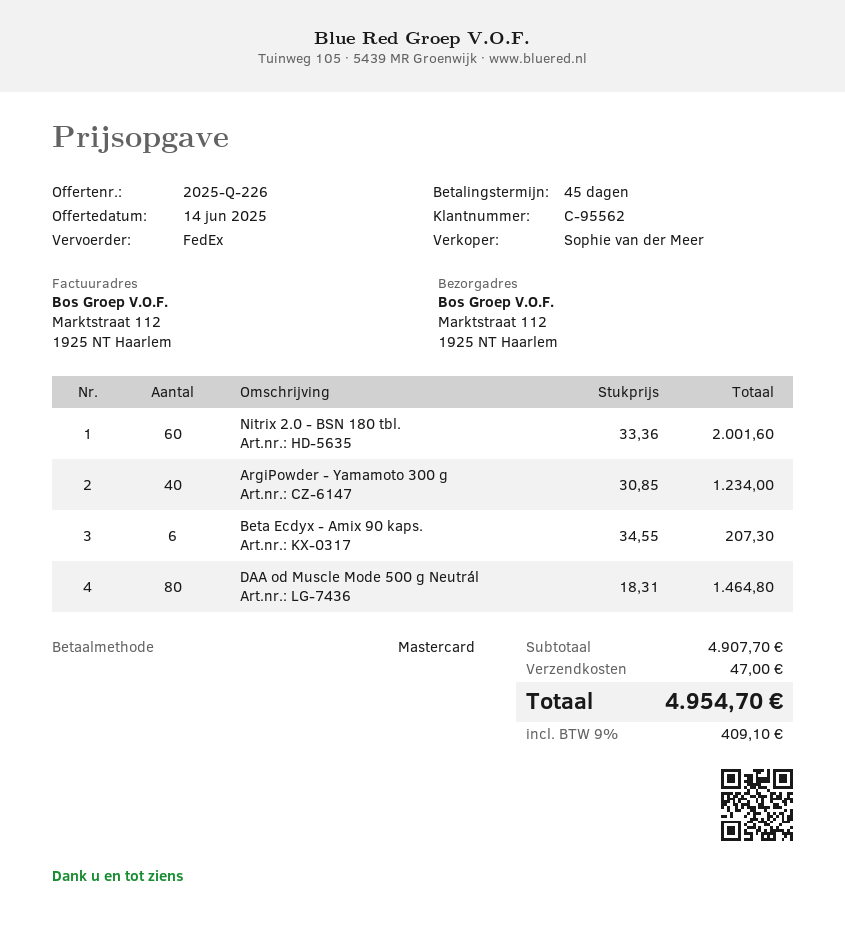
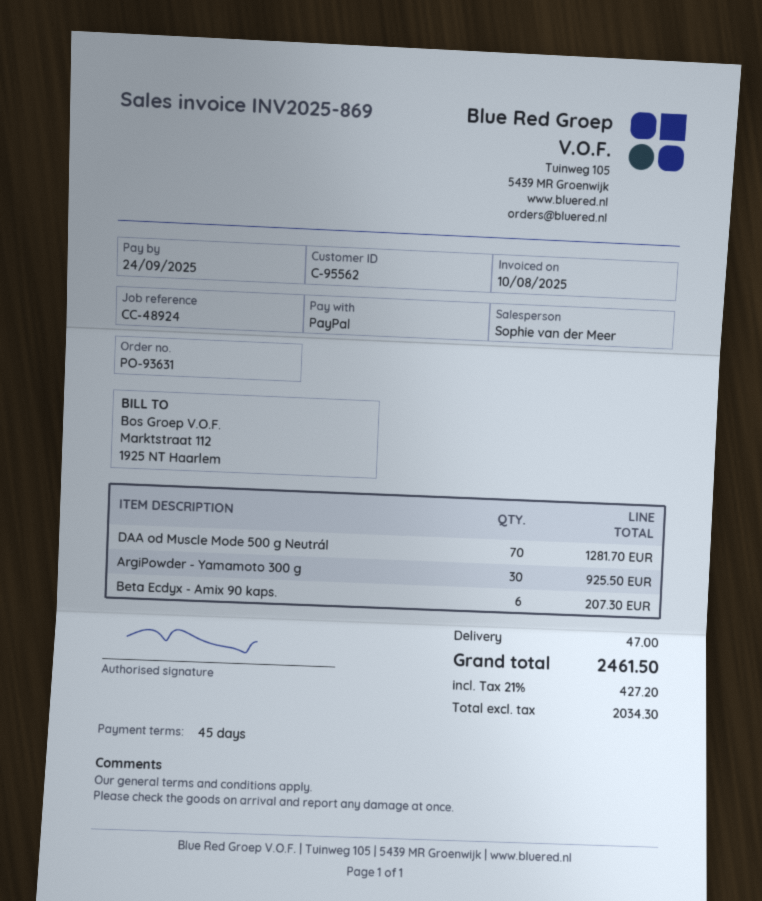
payment method: Mastercard -> PayPal
Nitrix 2.0 - BSN 180 tbl.: 60 for 2001.60 -> none
ArgiPowder - Yamamoto 300 g: 40 for 1234.00 -> 30 for 925.50
DAA od Muscle Mode 500 g Neutrál: 80 for 1464.80 -> 70 for 1281.70
tax: 9% = 409.10 -> 21% = 427.20
total: 4954.70 -> 2461.50

